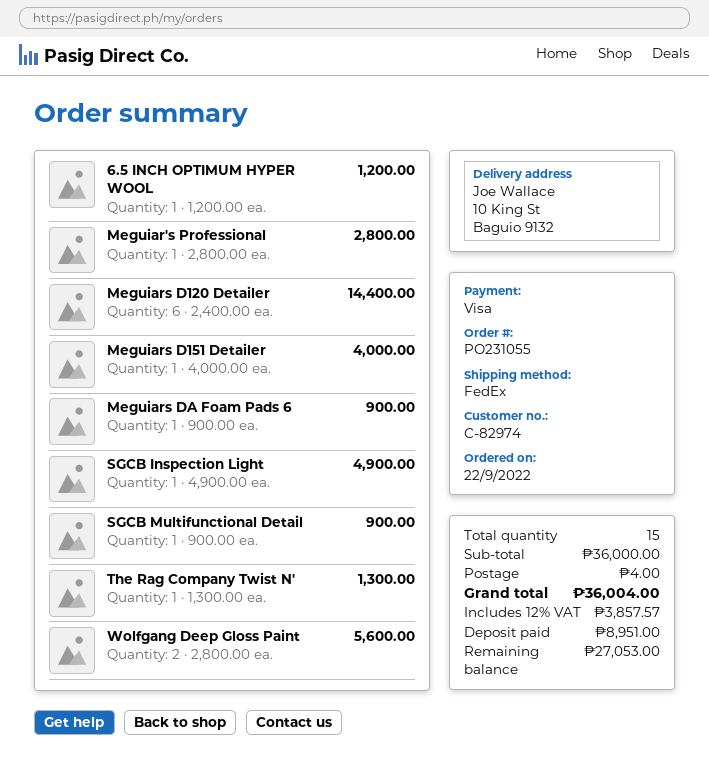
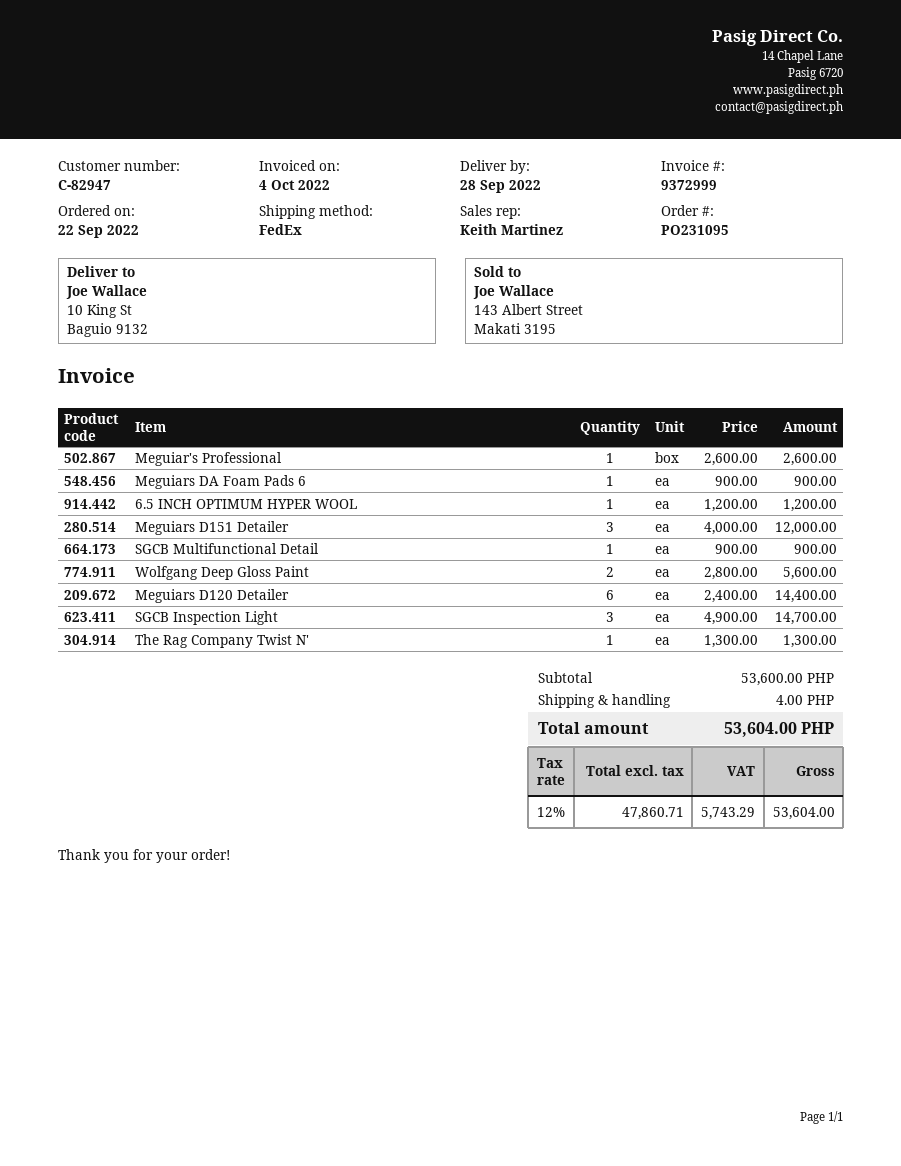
order number: PO231055 -> PO231095
customer number: C-82974 -> C-82947
Meguiar's Professional: 1 x 2800.00 = 2800.00 -> 1 x 2600.00 = 2600.00
Meguiars D151 Detailer: 1 x 4000.00 = 4000.00 -> 3 x 4000.00 = 12000.00
SGCB Inspection Light: 1 x 4900.00 = 4900.00 -> 3 x 4900.00 = 14700.00
subtotal: 36000.00 -> 53600.00
tax: 12% = 3857.57 -> 12% = 5743.29
total: 36004.00 -> 53604.00

